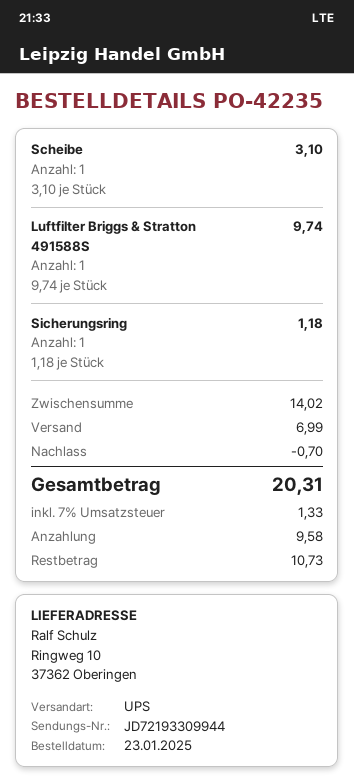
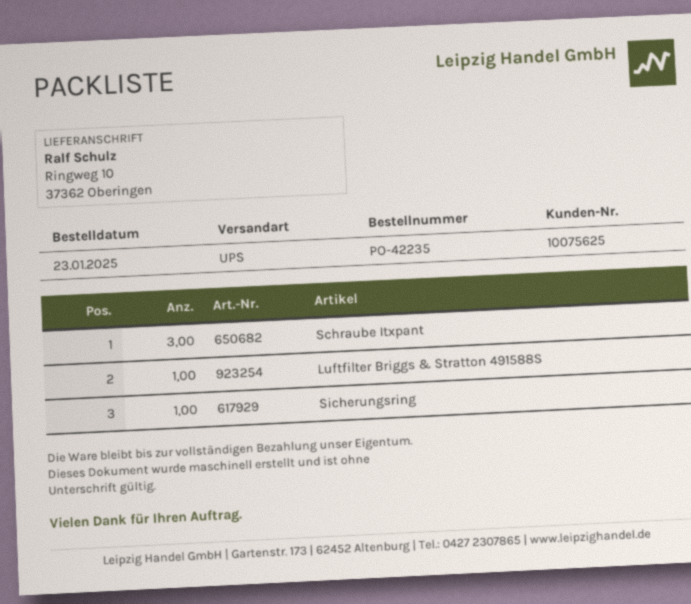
Scheibe: 1 -> none
Schraube Itxpant: none -> 3

